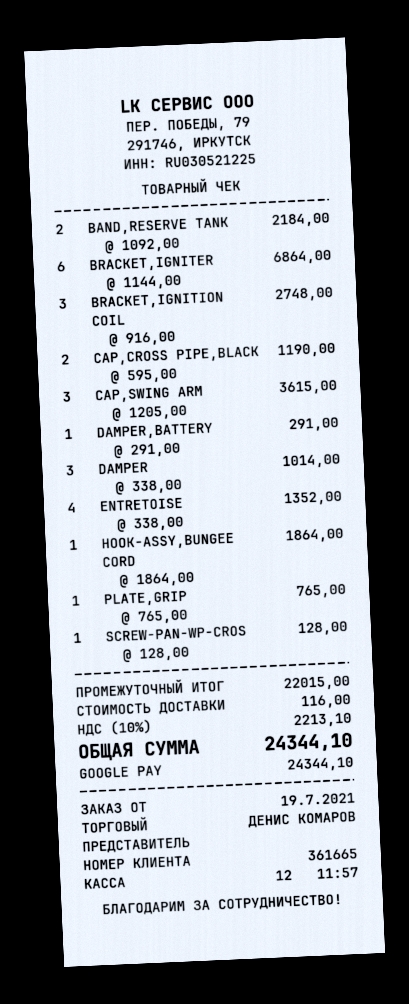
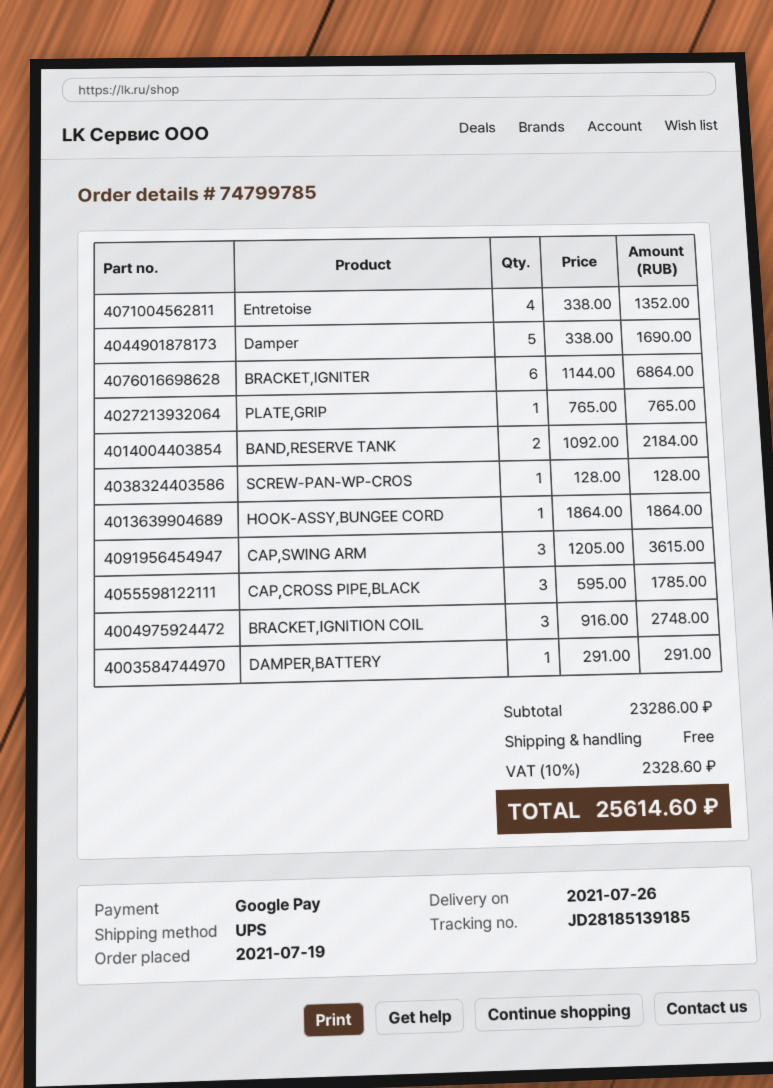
CAP,CROSS PIPE,BLACK: 2 x 595.00 = 1190.00 -> 3 x 595.00 = 1785.00
DAMPER: 3 x 338.00 = 1014.00 -> 5 x 338.00 = 1690.00
subtotal: 22015.00 -> 23286.00
shipping: 116.00 -> 0.00
tax: 10% = 2213.10 -> 10% = 2328.60
total: 24344.10 -> 25614.60

